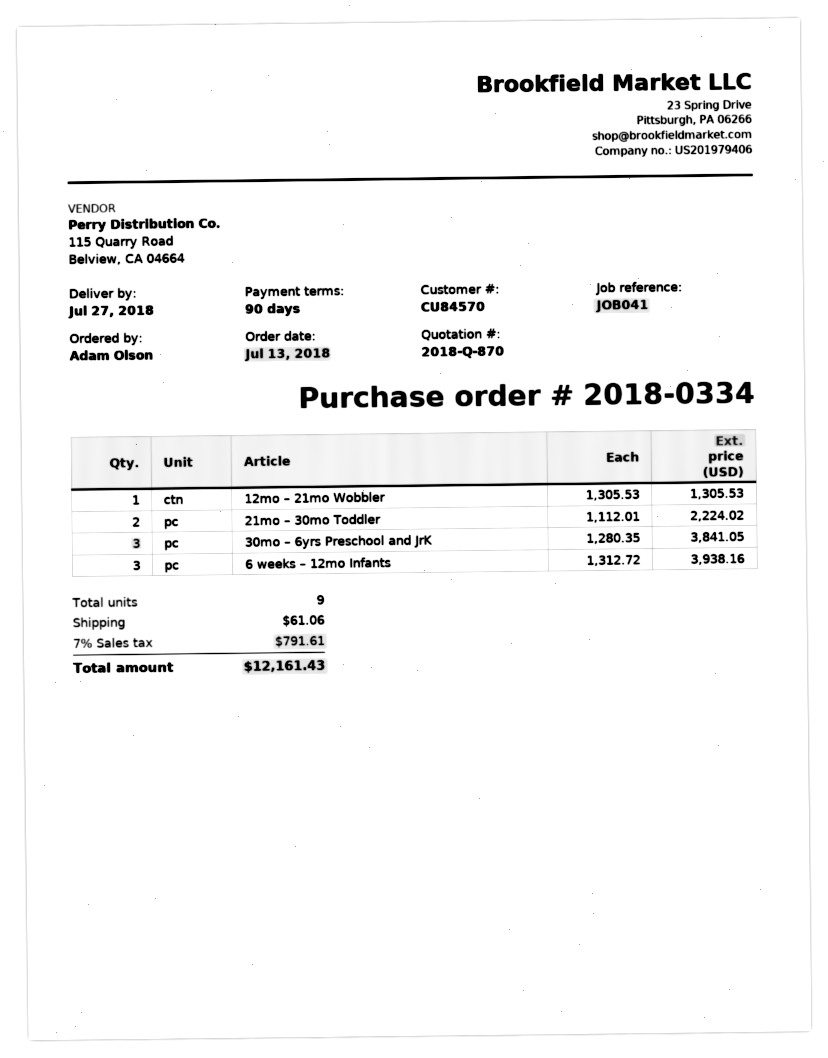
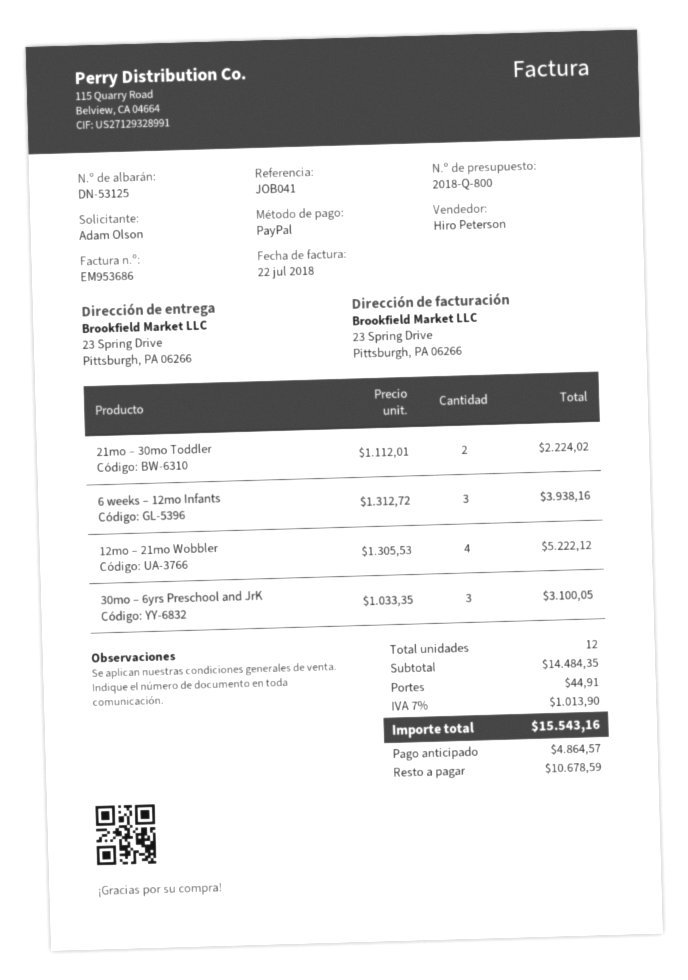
quote number: 2018-Q-870 -> 2018-Q-800
12mo – 21mo Wobbler: 1 x 1305.53 = 1305.53 -> 4 x 1305.53 = 5222.12
30mo – 6yrs Preschool and JrK: 3 x 1280.35 = 3841.05 -> 3 x 1033.35 = 3100.05
total quantity: 9 -> 12
shipping: 61.06 -> 44.91
tax: 7% = 791.61 -> 7% = 1013.90
total: 12161.43 -> 15543.16

